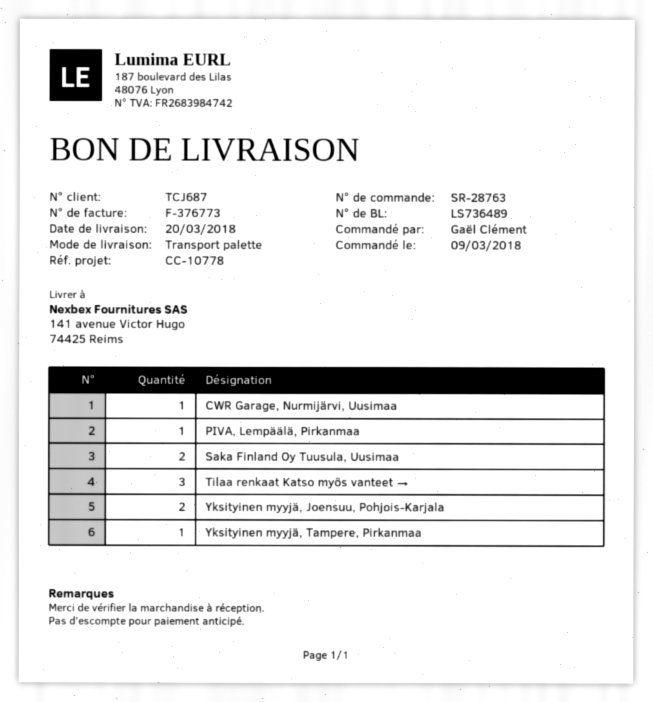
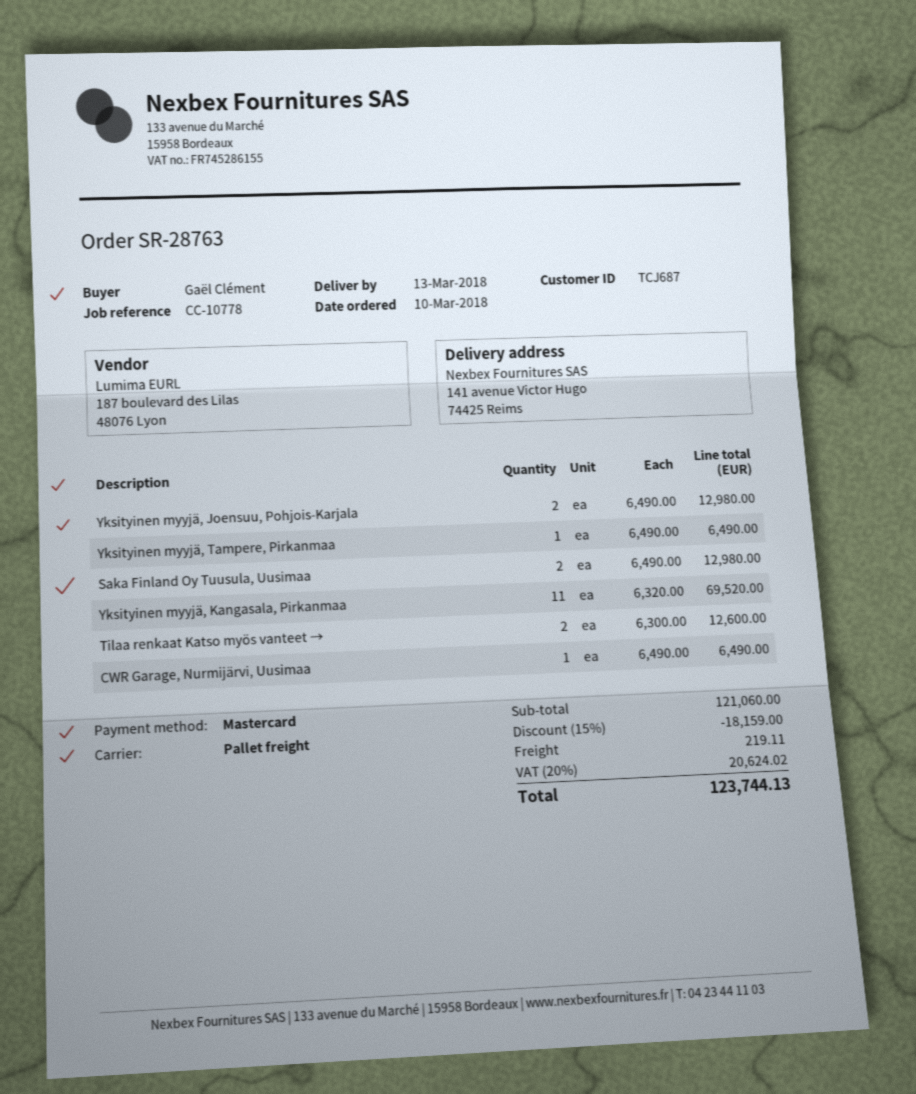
order date: 2018-03-09 -> 2018-03-10
delivery date: 2018-03-20 -> 2018-03-13
PIVA, Lempäälä, Pirkanmaa: 1 -> none
Tilaa renkaat Katso myös vanteet →: 3 -> 2
Yksityinen myyjä, Kangasala, Pirkanmaa: none -> 11

